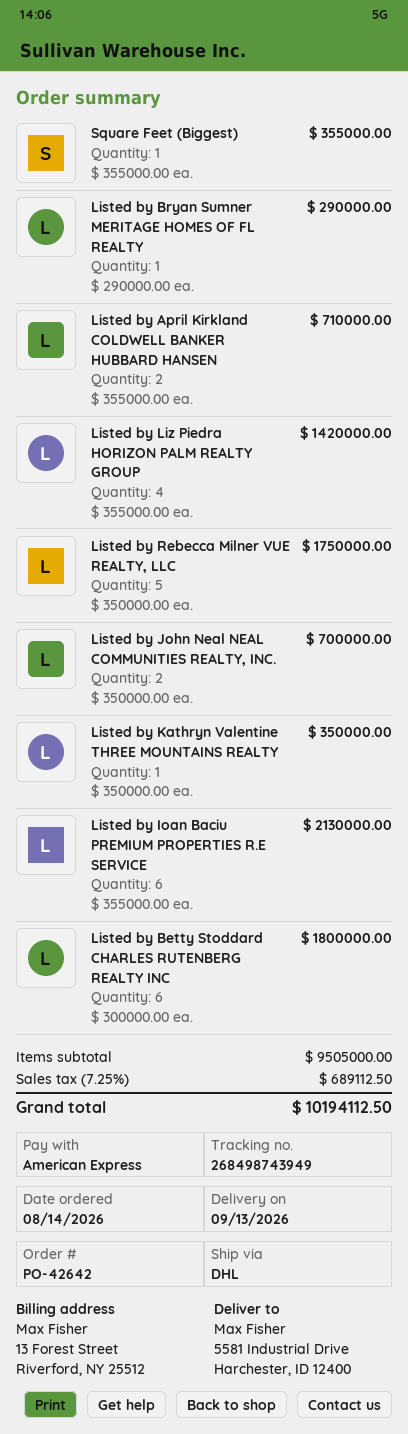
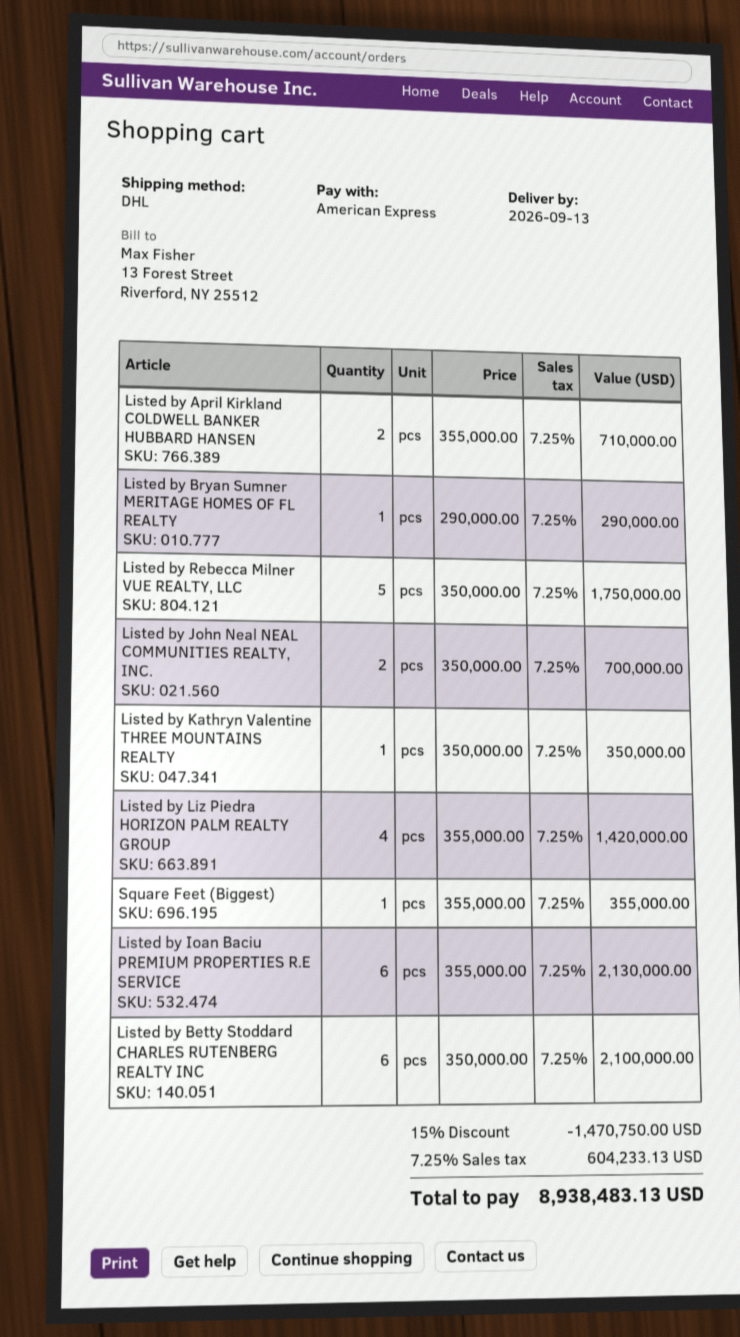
Listed by Betty Stoddard CHARLES RUTENBERG REALTY INC: 6 x 300000.00 = 1800000.00 -> 6 x 350000.00 = 2100000.00
discount: none -> 15% = 1470750.00
tax: 7.25% = 689112.50 -> 7.25% = 604233.13
total: 10194112.50 -> 8938483.13

